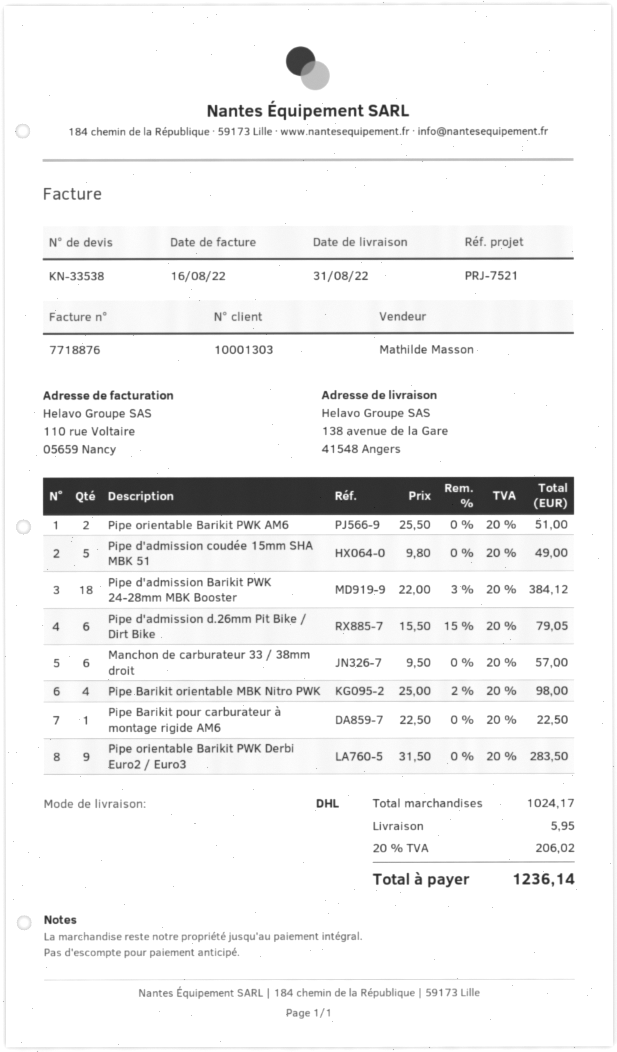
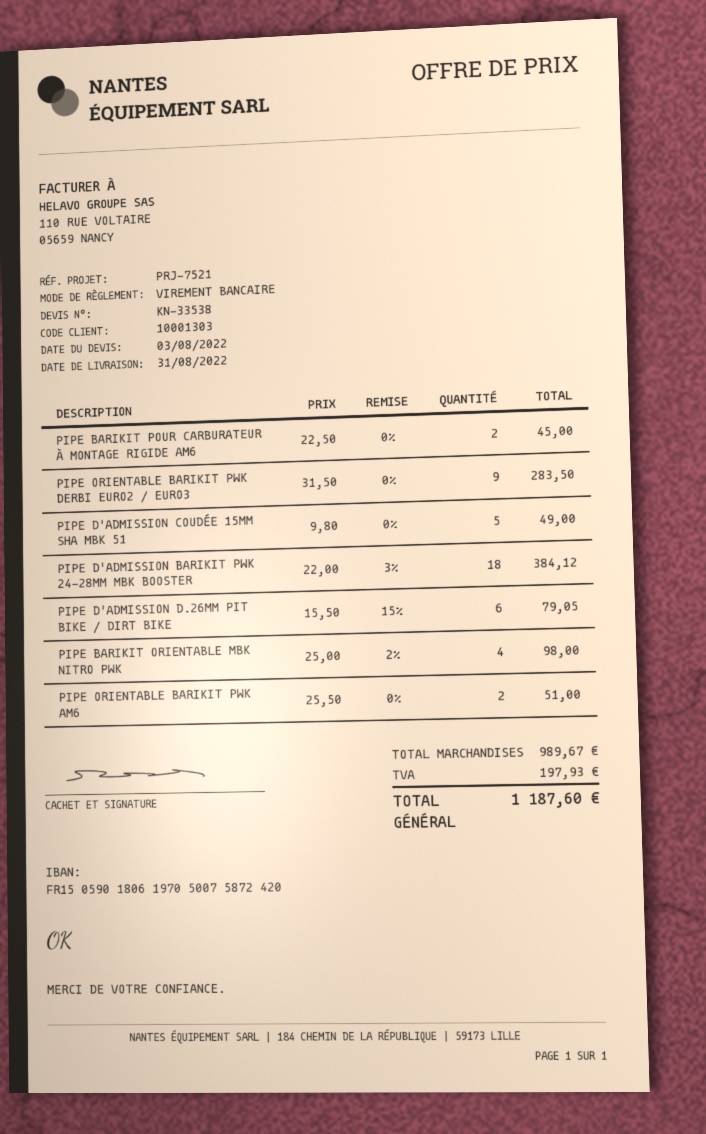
Manchon de carburateur 33 / 38mm droit: 6 x 9.50 = 57.00 -> none
Pipe Barikit pour carburateur à montage rigide AM6: 1 x 22.50 = 22.50 -> 2 x 22.50 = 45.00
subtotal: 1024.17 -> 989.67
shipping: 5.95 -> none
tax: 206.02 -> 197.93
total: 1236.14 -> 1187.60

